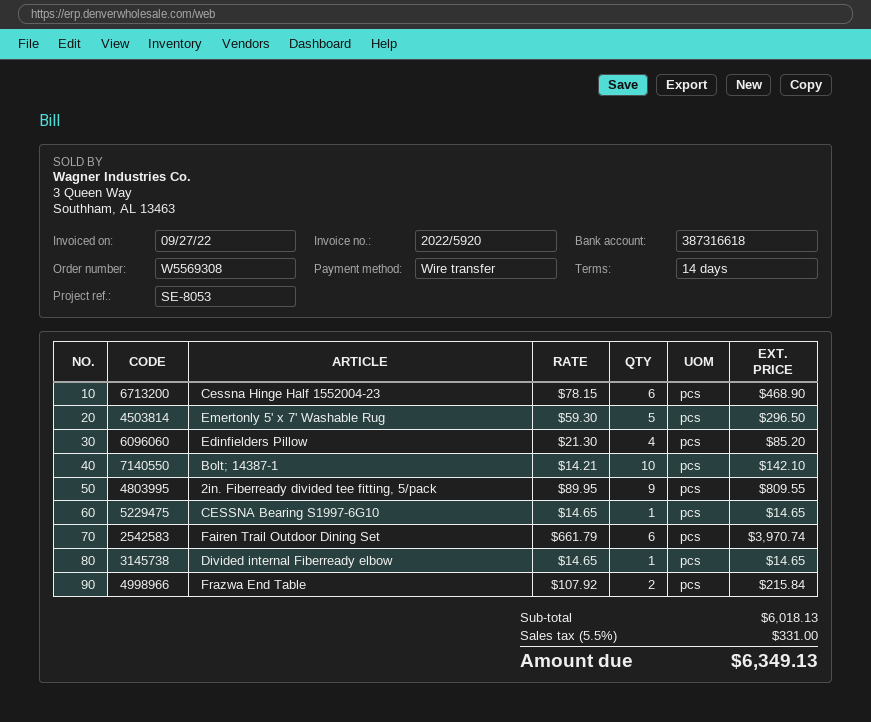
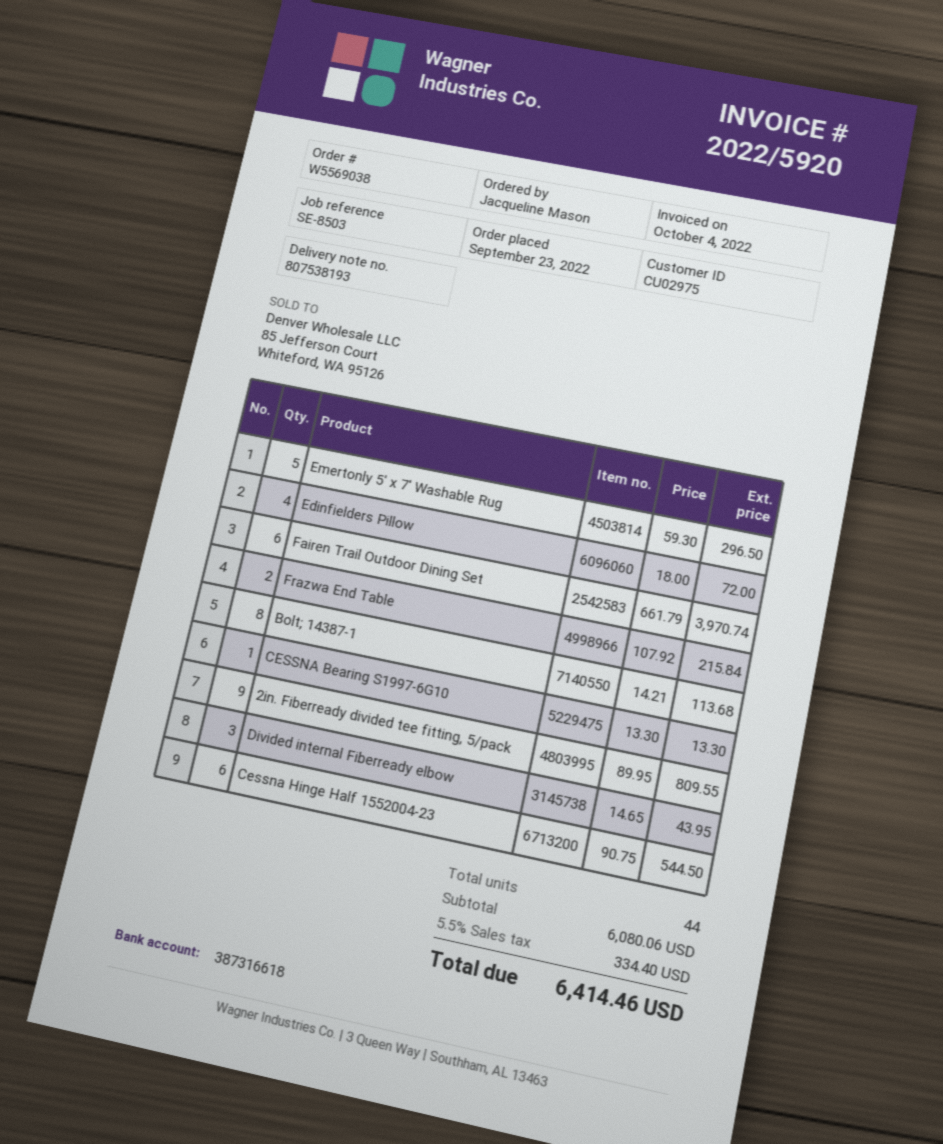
order number: W5569308 -> W5569038
invoice date: 2022-09-27 -> 2022-10-04
reference: SE-8053 -> SE-8503
Cessna Hinge Half 1552004-23: 6 x 78.15 = 468.90 -> 6 x 90.75 = 544.50
Edinfielders Pillow: 4 x 21.30 = 85.20 -> 4 x 18.00 = 72.00
Bolt; 14387-1: 10 x 14.21 = 142.10 -> 8 x 14.21 = 113.68
CESSNA Bearing S1997-6G10: 1 x 14.65 = 14.65 -> 1 x 13.30 = 13.30
Divided internal Fiberready elbow: 1 x 14.65 = 14.65 -> 3 x 14.65 = 43.95
subtotal: 6018.13 -> 6080.06
tax: 5.5% = 331.00 -> 5.5% = 334.40
total: 6349.13 -> 6414.46

